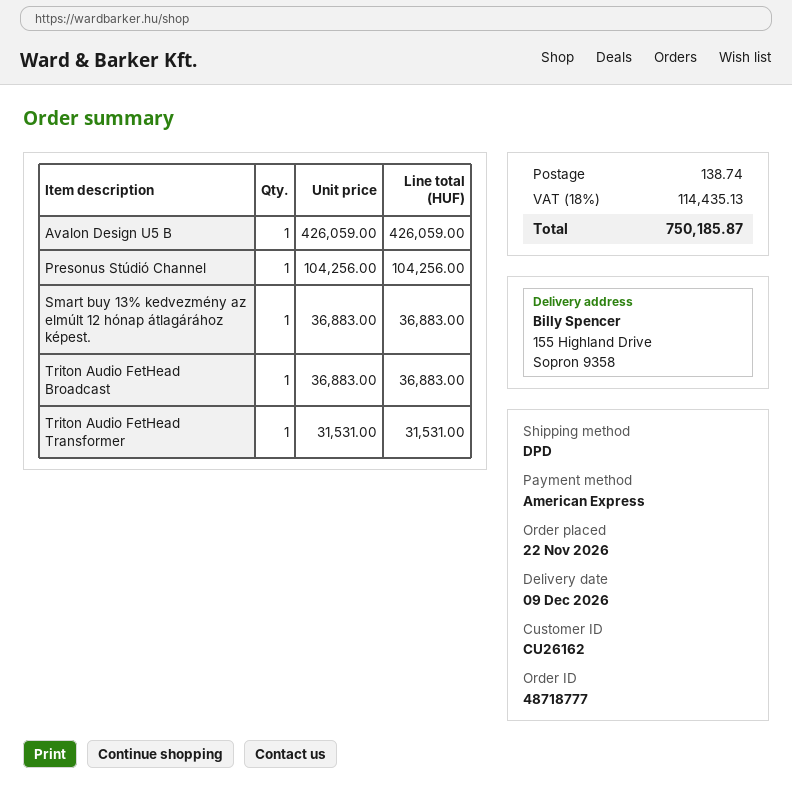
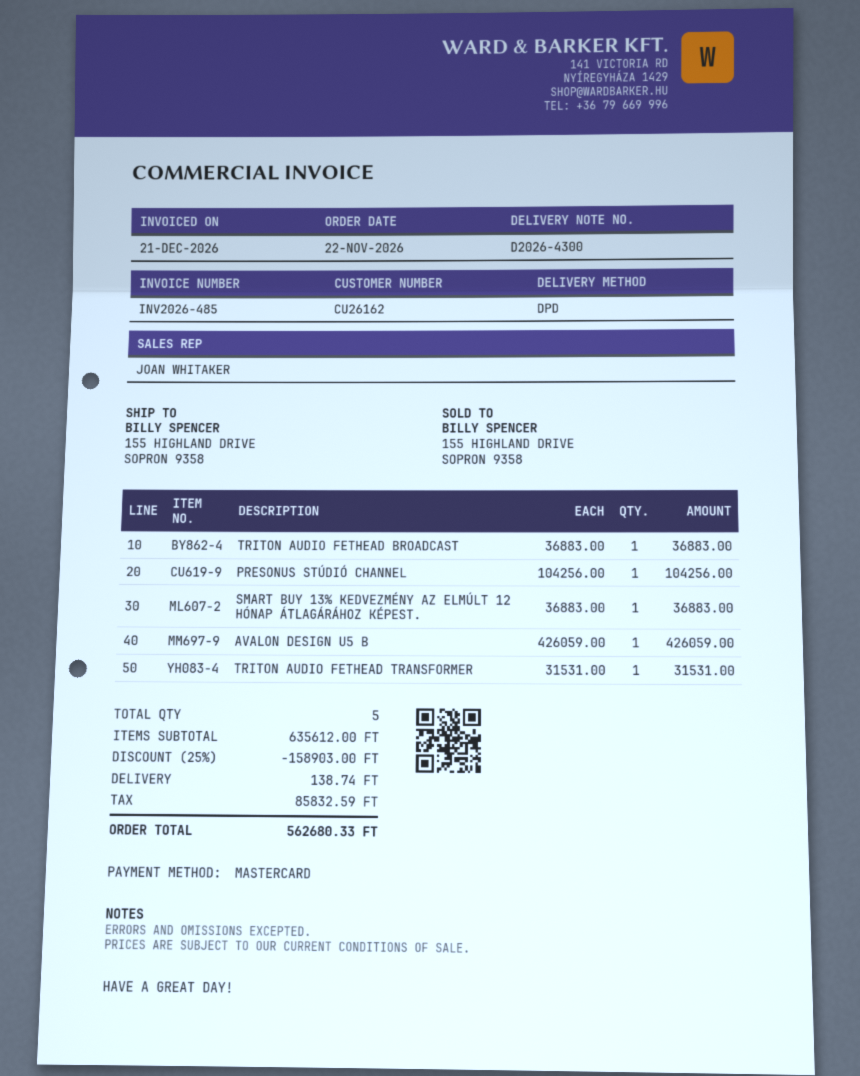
payment method: American Express -> Mastercard
discount: none -> 25% = 158903.00
tax: 114435.13 -> 85832.59
total: 750185.87 -> 562680.33

